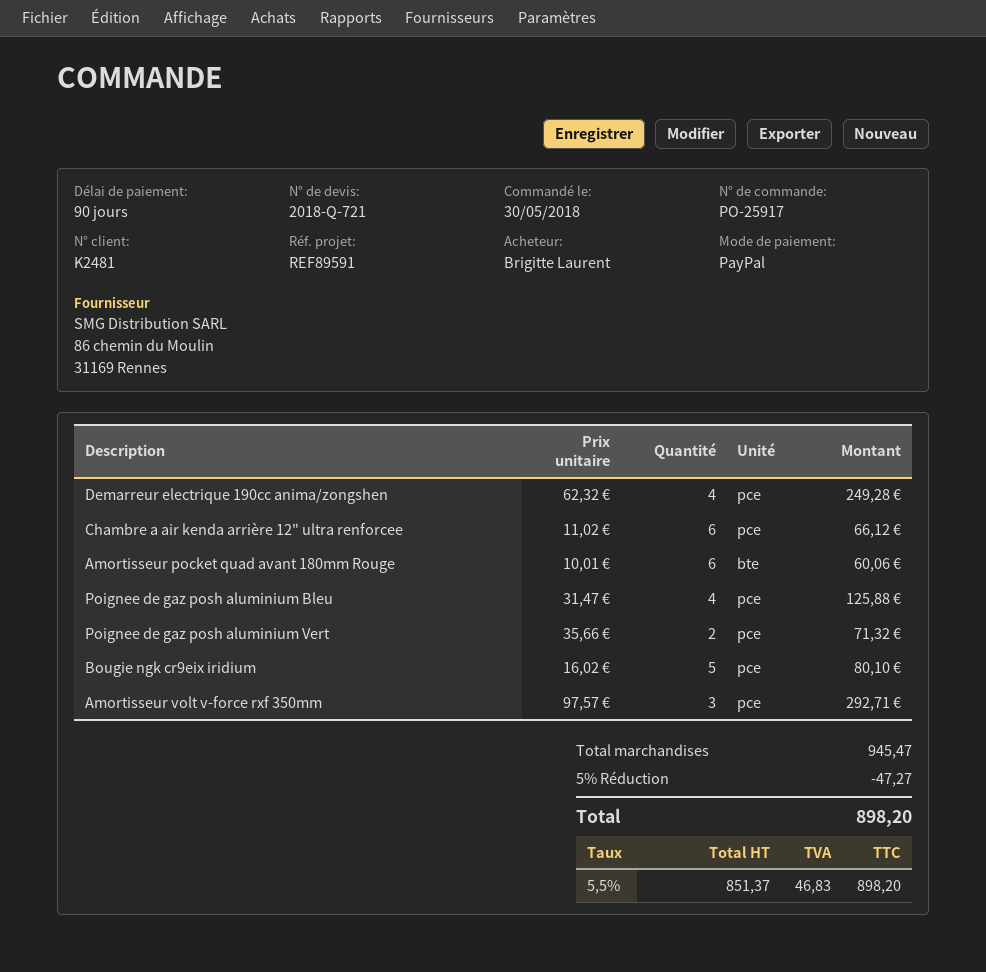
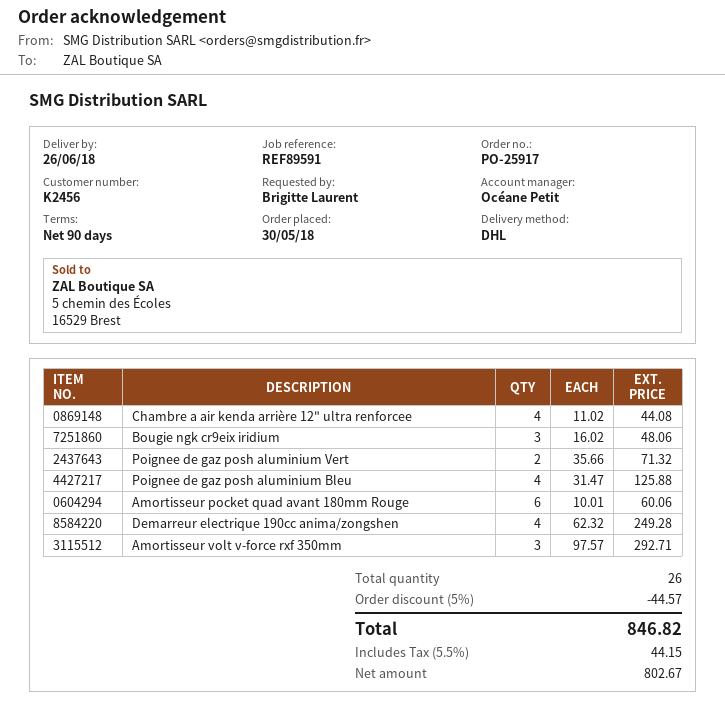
customer number: K2481 -> K2456
Chambre a air kenda arrière 12" ultra renforcee: 6 x 11.02 = 66.12 -> 4 x 11.02 = 44.08
Bougie ngk cr9eix iridium: 5 x 16.02 = 80.10 -> 3 x 16.02 = 48.06
discount: 5% = 47.27 -> 5% = 44.57
net: 851.37 -> 802.67
tax: 5.5% = 46.83 -> 5.5% = 44.15
total: 898.20 -> 846.82

